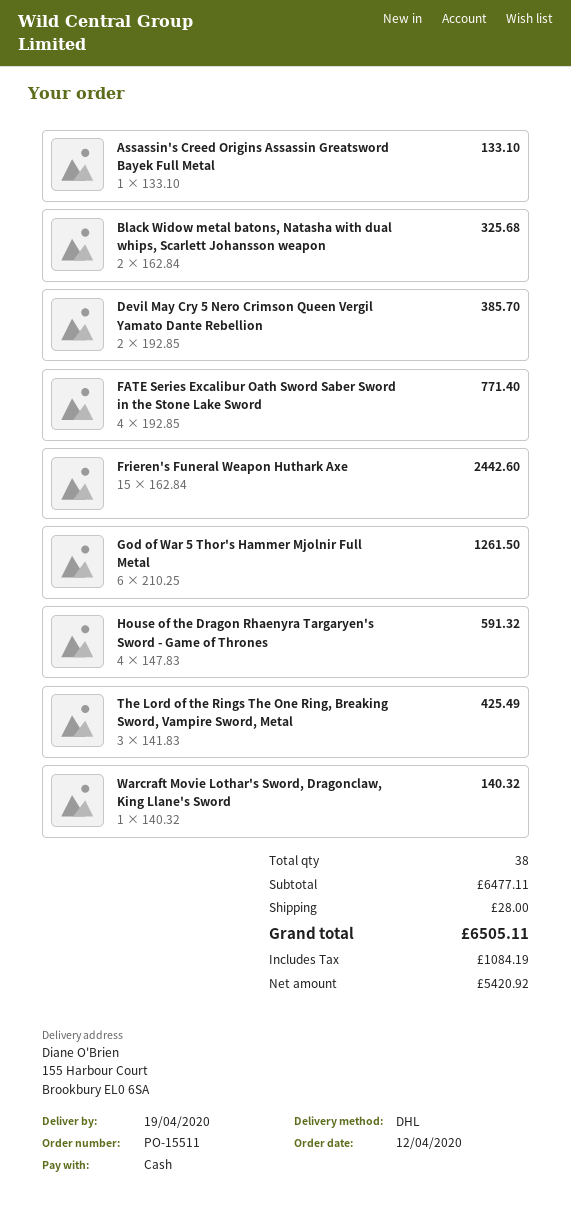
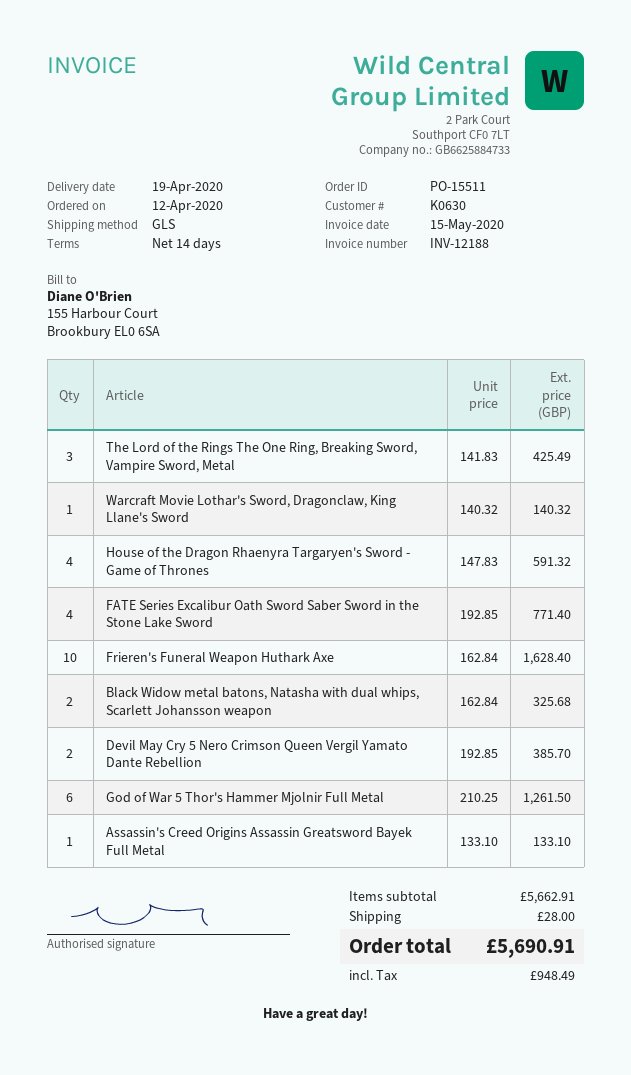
shipping method: DHL -> GLS
Frieren's Funeral Weapon Huthark Axe: 15 x 162.84 = 2442.60 -> 10 x 162.84 = 1628.40
subtotal: 6477.11 -> 5662.91
tax: 1084.19 -> 948.49
total: 6505.11 -> 5690.91

